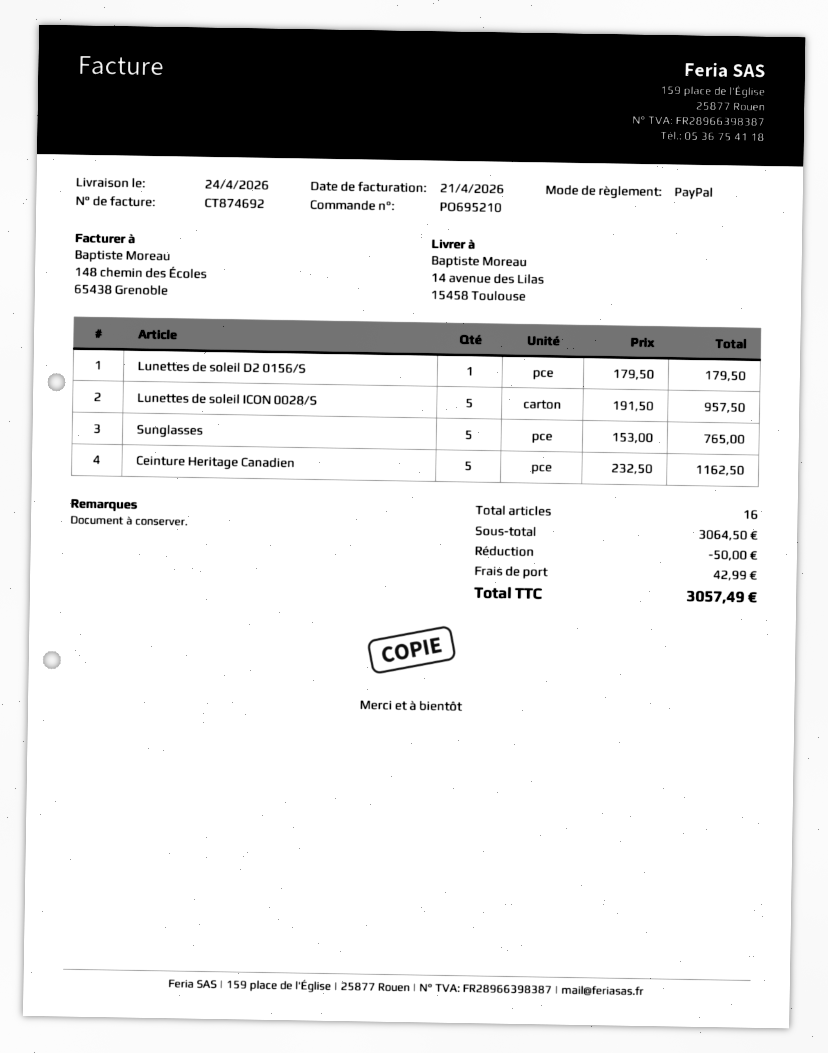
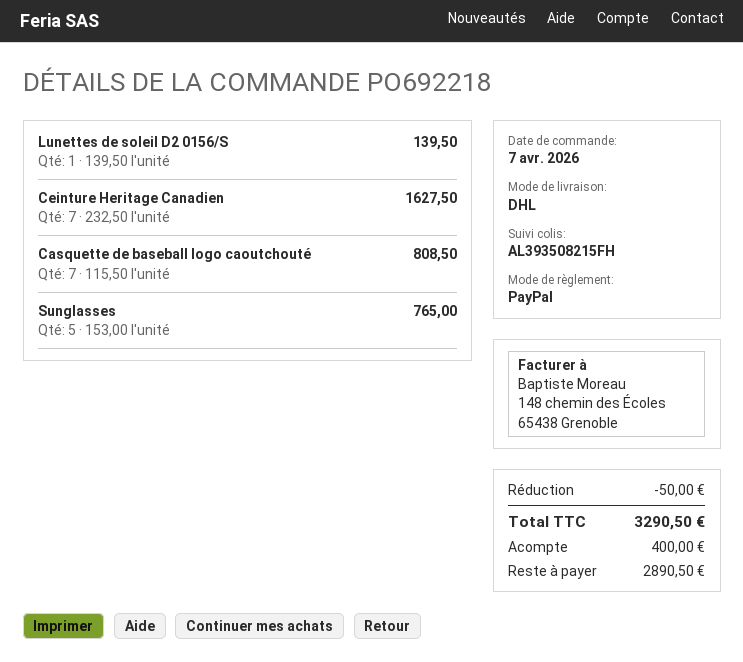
order number: PO695210 -> PO692218
Lunettes de soleil D2 0156/S: 1 x 179.50 = 179.50 -> 1 x 139.50 = 139.50
Lunettes de soleil ICON 0028/S: 5 x 191.50 = 957.50 -> none
Ceinture Heritage Canadien: 5 x 232.50 = 1162.50 -> 7 x 232.50 = 1627.50
Casquette de baseball logo caoutchouté: none -> 7 x 115.50 = 808.50
shipping: 42.99 -> none
total: 3057.49 -> 3290.50

